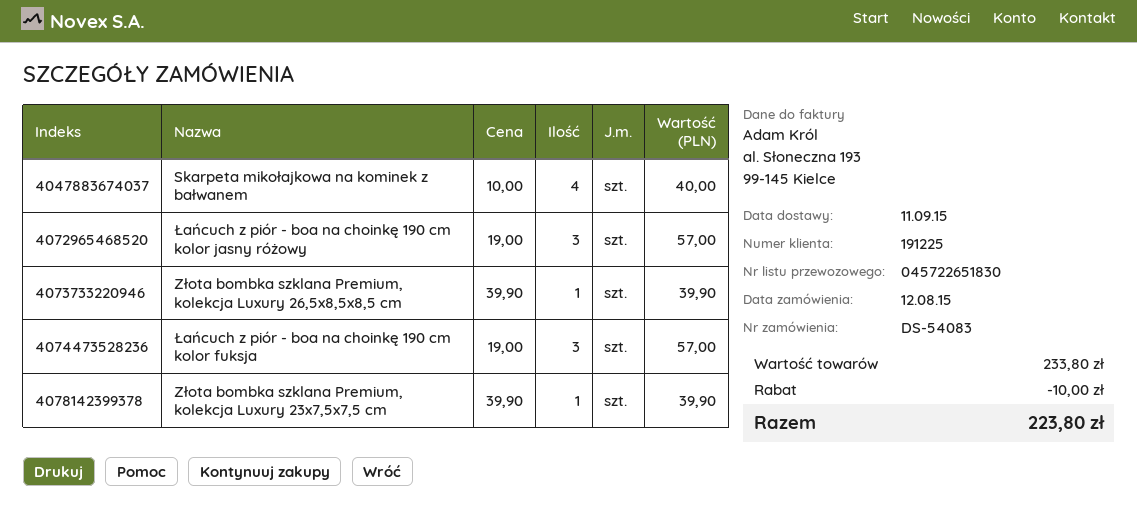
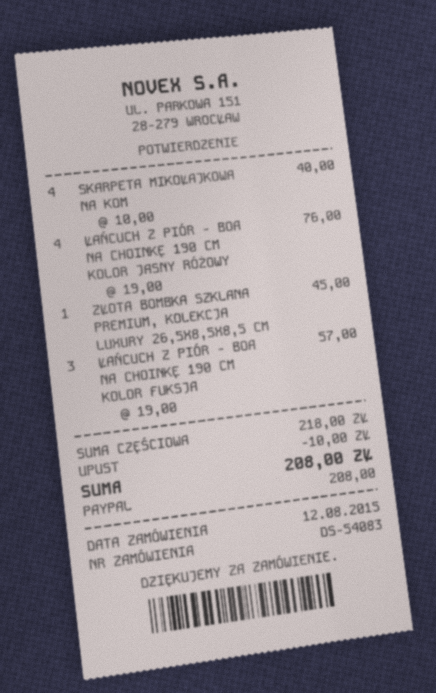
Łańcuch z piór - boa na choinkę 190 cm kolor jasny różowy: 3 x 19.00 = 57.00 -> 4 x 19.00 = 76.00
Złota bombka szklana Premium, kolekcja Luxury 26,5x8,5x8,5 cm: 1 x 39.90 = 39.90 -> 1 x 45.00 = 45.00
Złota bombka szklana Premium, kolekcja Luxury 23x7,5x7,5 cm: 1 x 39.90 = 39.90 -> none
subtotal: 233.80 -> 218.00
total: 223.80 -> 208.00

